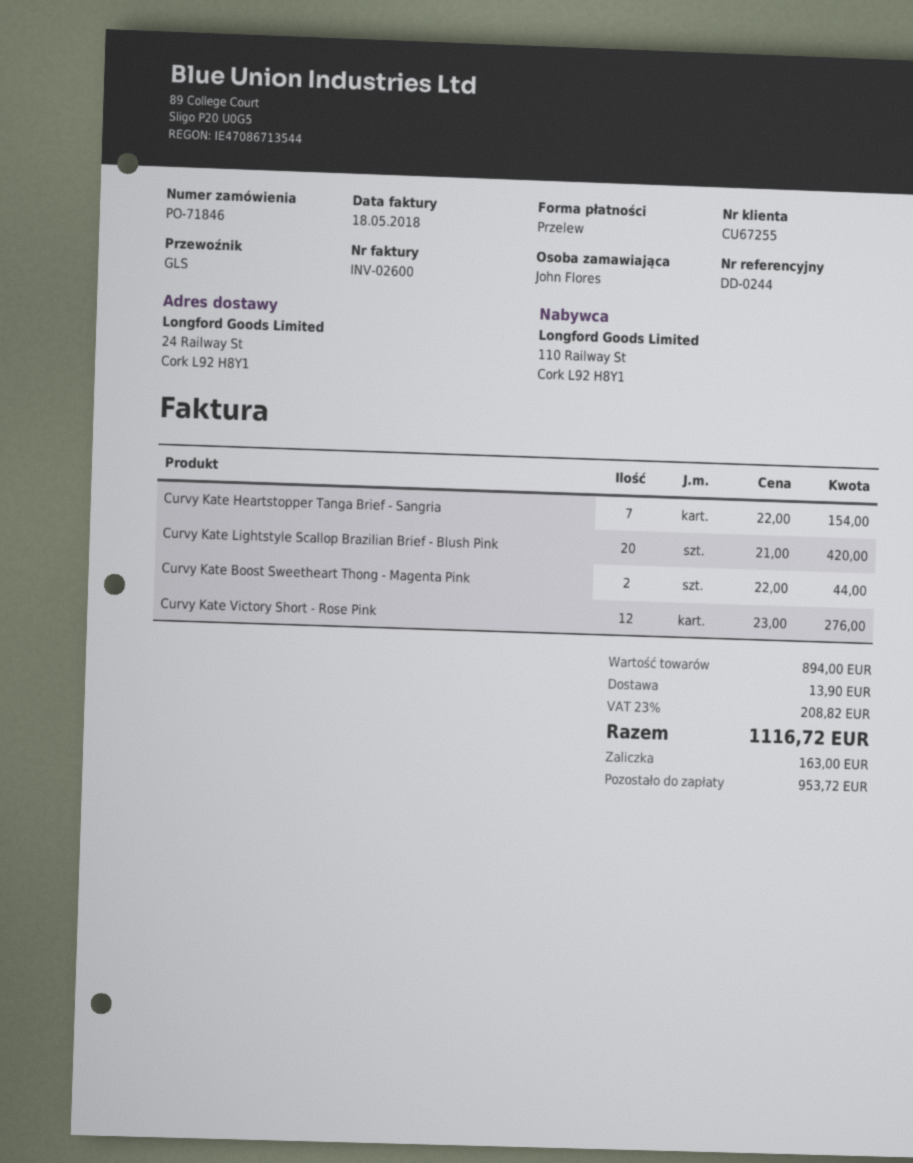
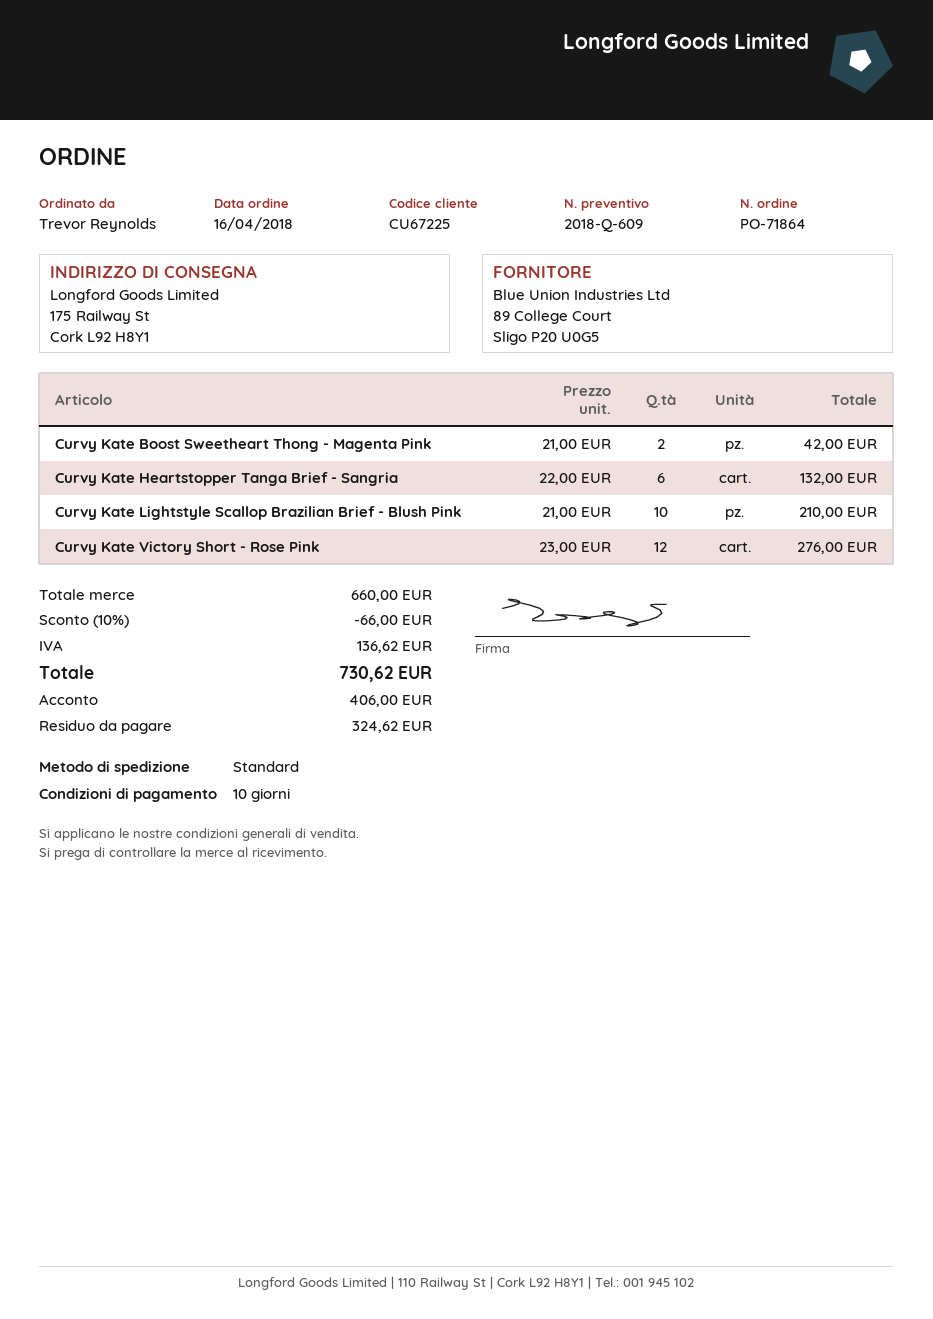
order number: PO-71846 -> PO-71864
customer number: CU67255 -> CU67225
ordered by: John Flores -> Trevor Reynolds
shipping method: GLS -> standard
ship to: 24 Railway St, Cork L92 H8Y1 -> 175 Railway St, Cork L92 H8Y1
Curvy Kate Heartstopper Tanga Brief - Sangria: 7 x 22.00 = 154.00 -> 6 x 22.00 = 132.00
Curvy Kate Lightstyle Scallop Brazilian Brief - Blush Pink: 20 x 21.00 = 420.00 -> 10 x 21.00 = 210.00
Curvy Kate Boost Sweetheart Thong - Magenta Pink: 2 x 22.00 = 44.00 -> 2 x 21.00 = 42.00
subtotal: 894.00 -> 660.00
discount: none -> 10% = 66.00
shipping: 13.90 -> none
tax: 208.82 -> 136.62
total: 1116.72 -> 730.62
deposit: 163.00 -> 406.00
balance: 953.72 -> 324.62

